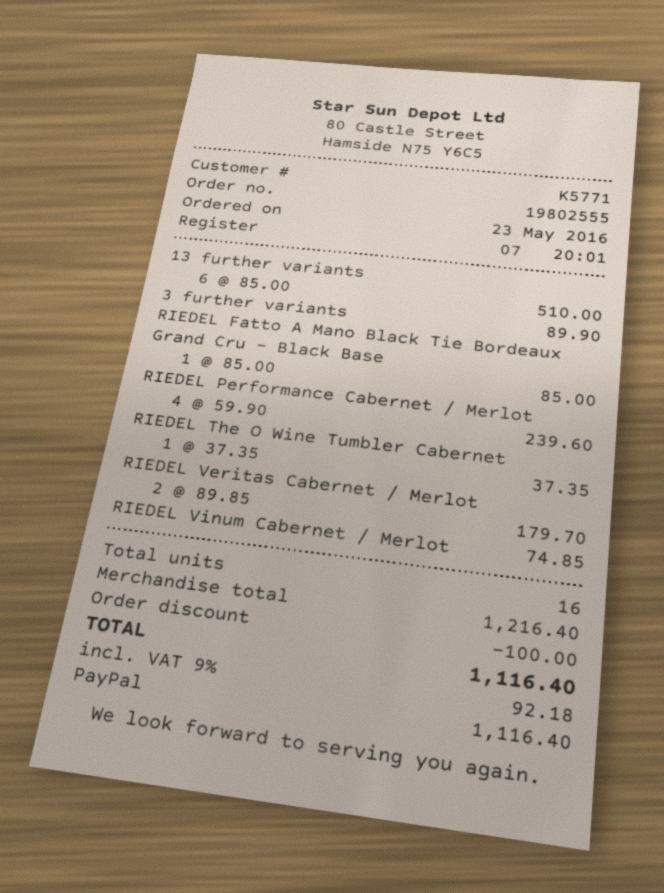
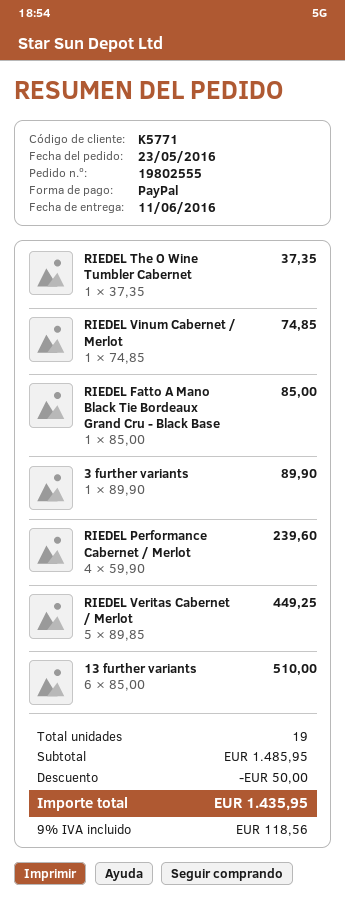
RIEDEL Veritas Cabernet / Merlot: 2 x 89.85 = 179.70 -> 5 x 89.85 = 449.25
total quantity: 16 -> 19
subtotal: 1216.40 -> 1485.95
discount: 100.00 -> 50.00
tax: 9% = 92.18 -> 9% = 118.56
total: 1116.40 -> 1435.95

